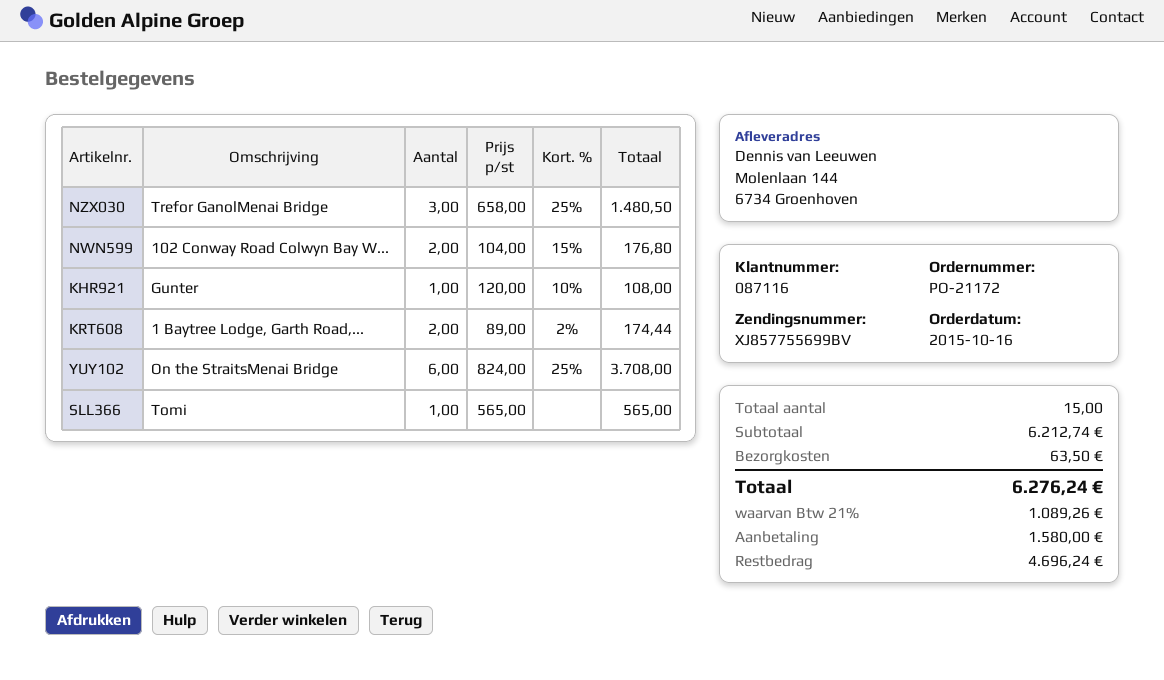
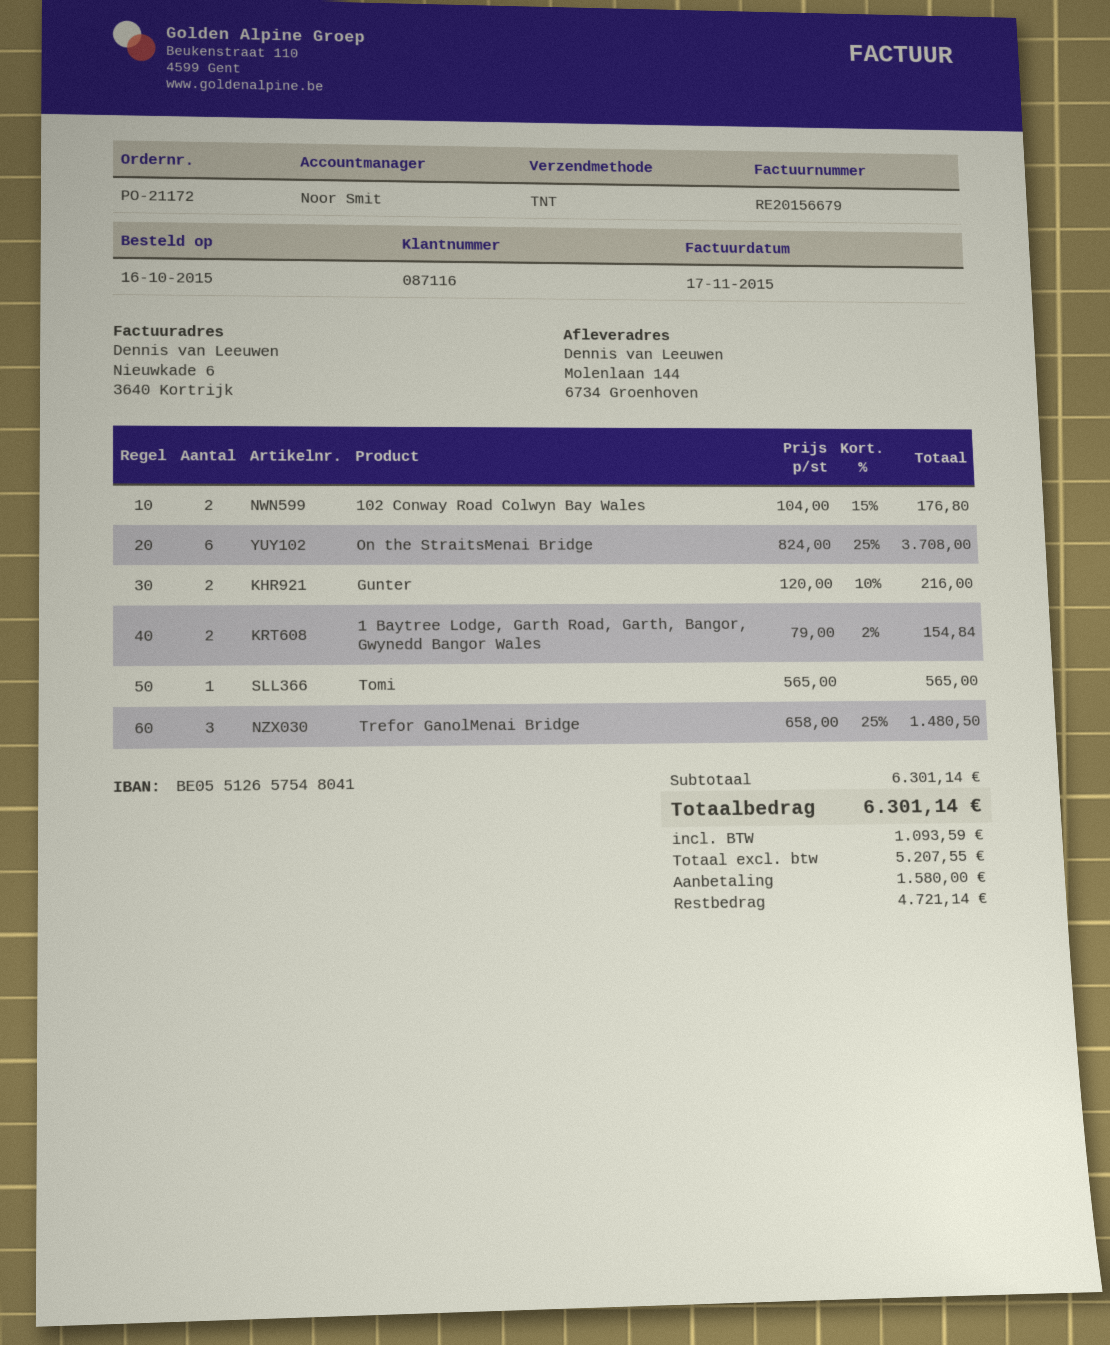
Gunter: 1 x 120.00 - 10% = 108.00 -> 2 x 120.00 - 10% = 216.00
1 Baytree Lodge, Garth Road,...: 2 x 89.00 - 2% = 174.44 -> 2 x 79.00 - 2% = 154.84
subtotal: 6212.74 -> 6301.14
shipping: 63.50 -> none
tax: 1089.26 -> 1093.59
total: 6276.24 -> 6301.14
balance: 4696.24 -> 4721.14

